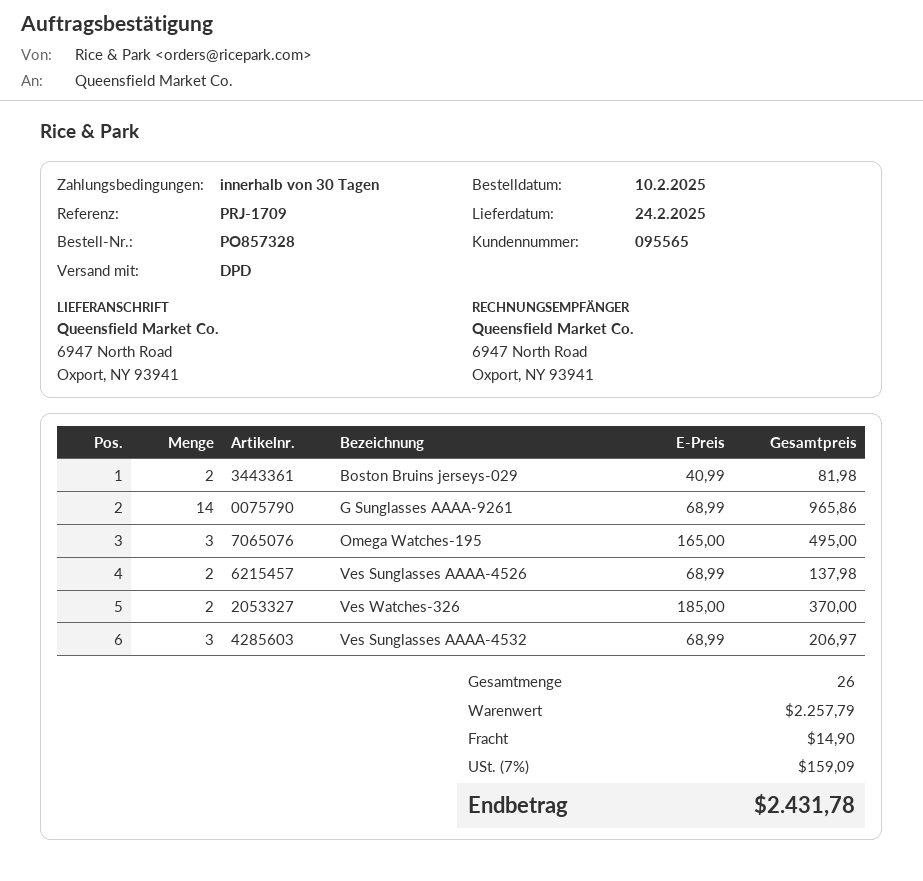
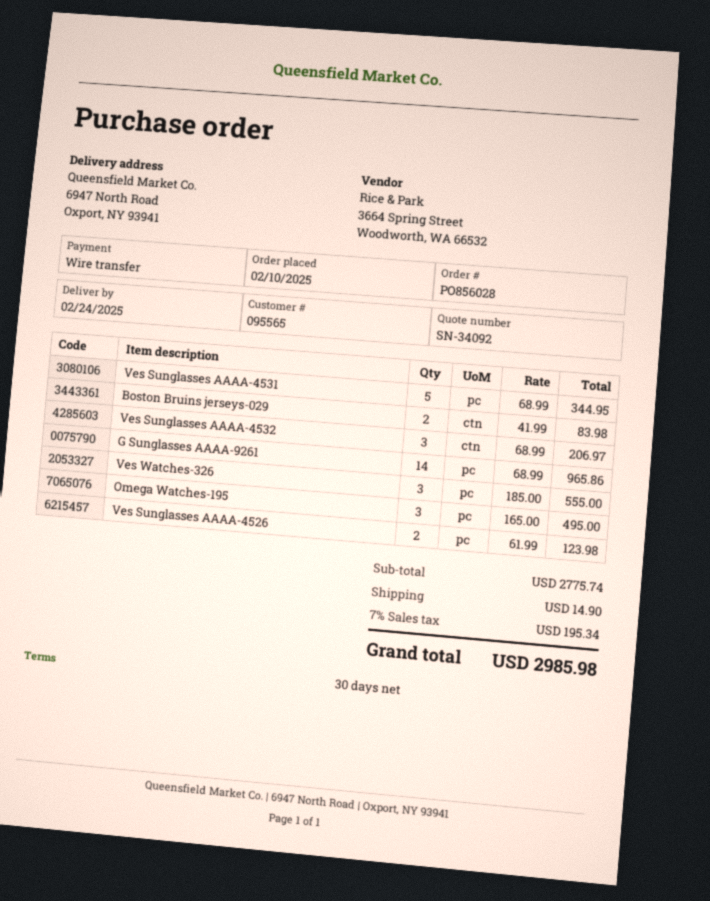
order number: PO857328 -> PO856028
Boston Bruins jerseys-029: 2 x 40.99 = 81.98 -> 2 x 41.99 = 83.98
Ves Sunglasses AAAA-4526: 2 x 68.99 = 137.98 -> 2 x 61.99 = 123.98
Ves Watches-326: 2 x 185.00 = 370.00 -> 3 x 185.00 = 555.00
Ves Sunglasses AAAA-4531: none -> 5 x 68.99 = 344.95
subtotal: 2257.79 -> 2775.74
tax: 7% = 159.09 -> 7% = 195.34
total: 2431.78 -> 2985.98

